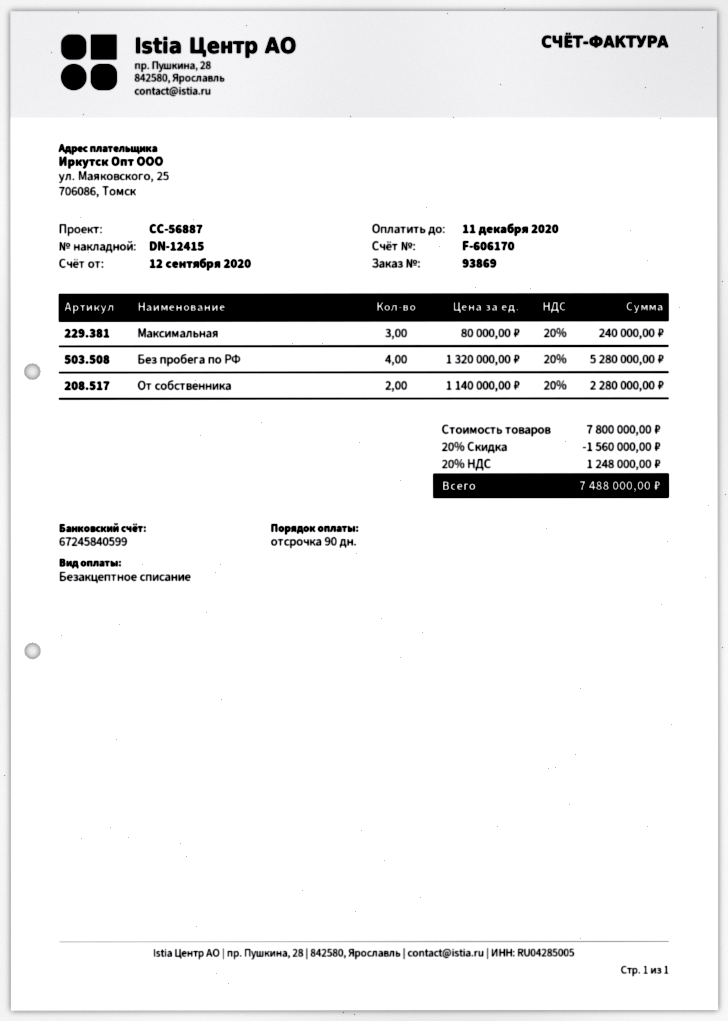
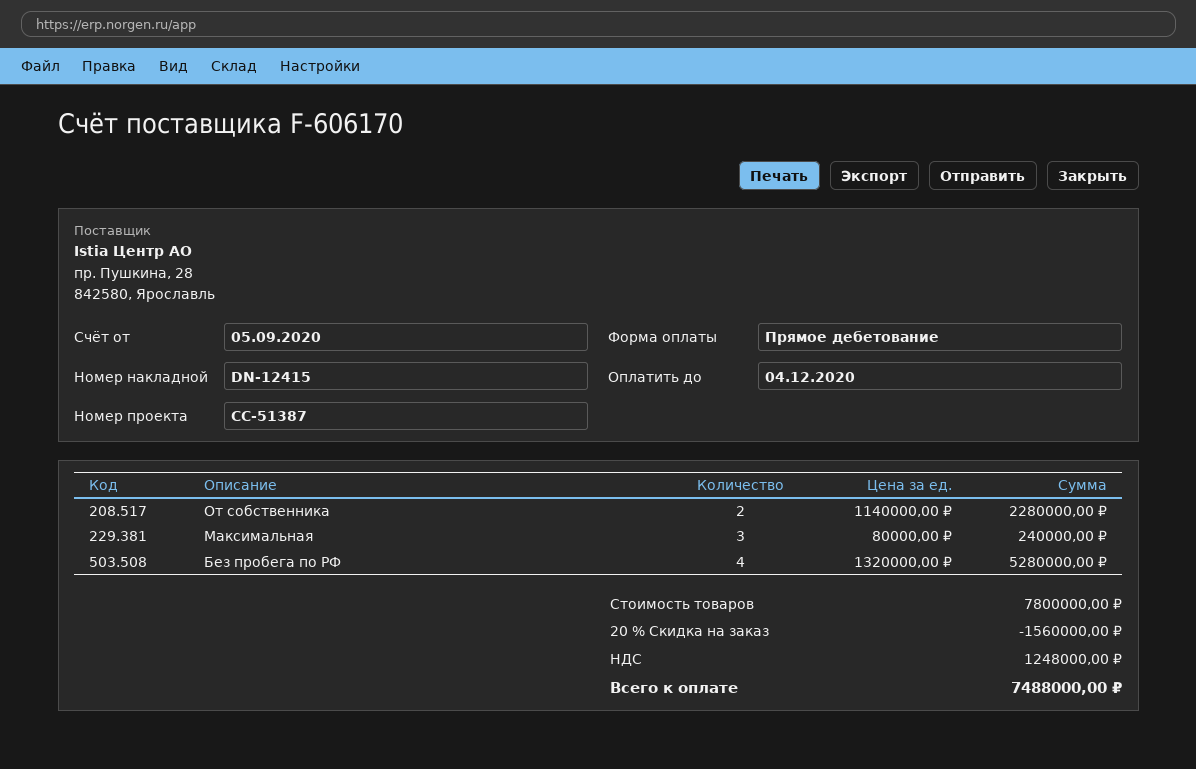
invoice date: 2020-09-12 -> 2020-09-05
due date: 2020-12-11 -> 2020-12-04
reference: CC-56887 -> CC-51387

